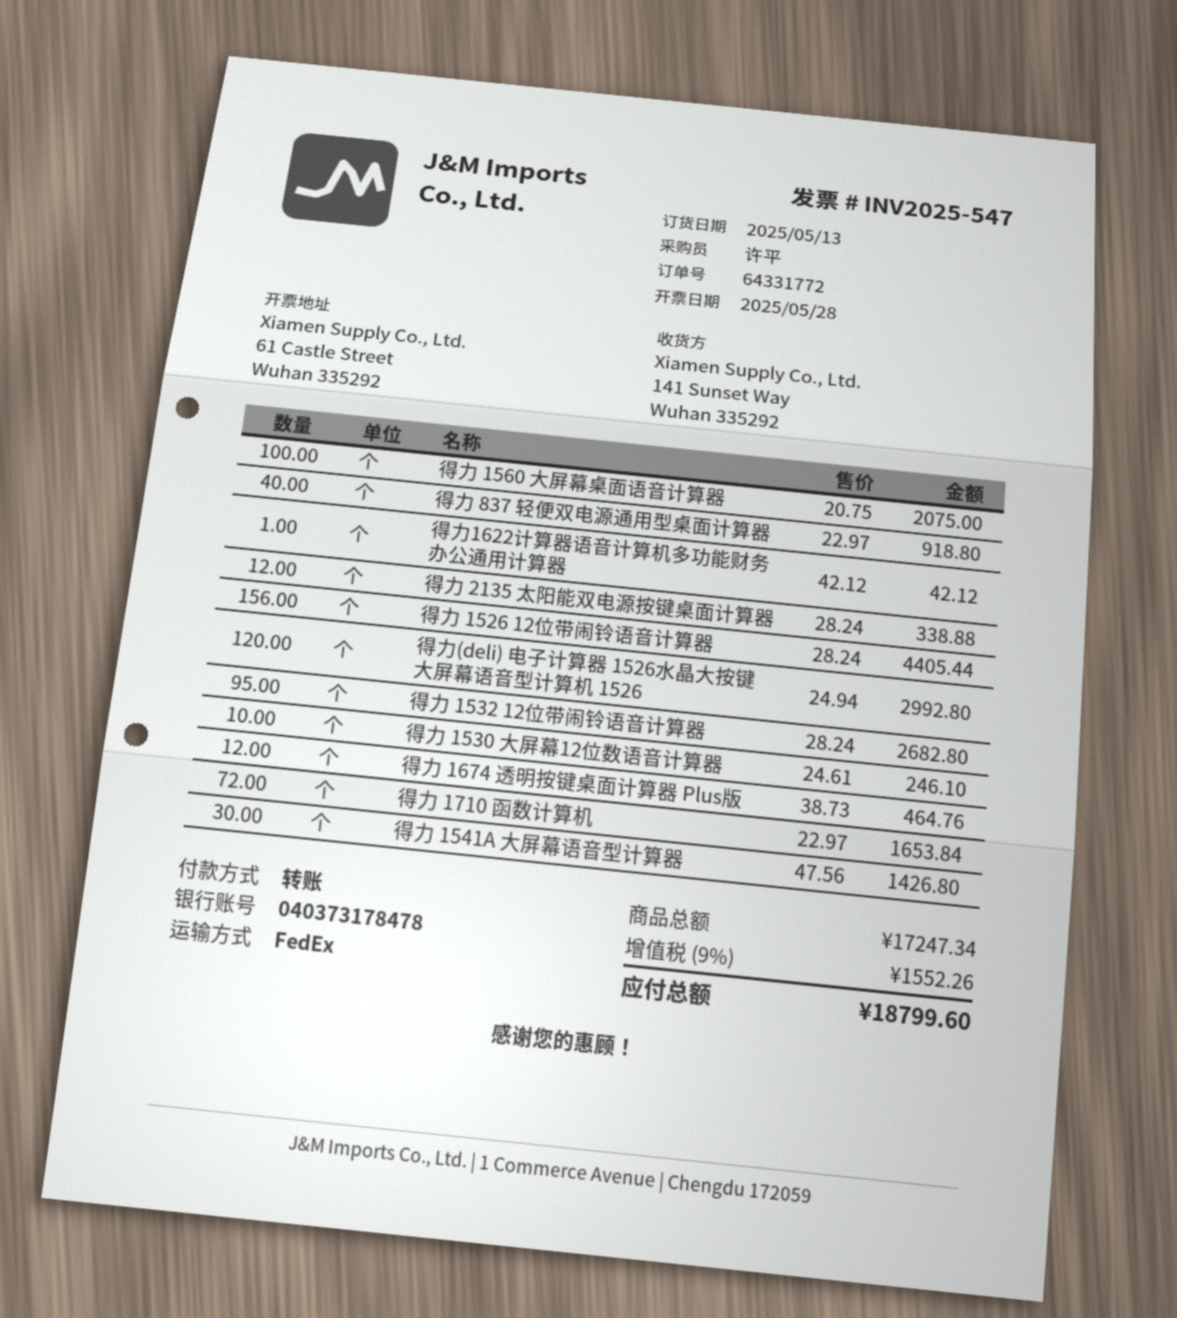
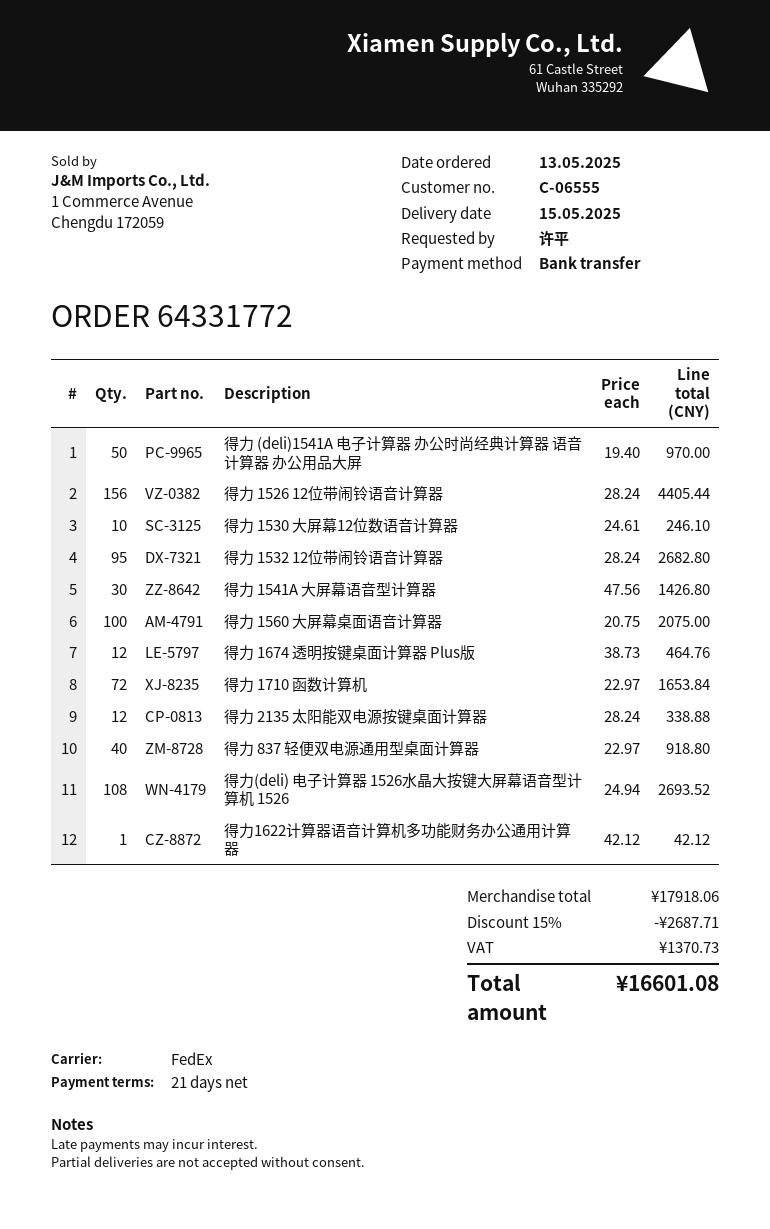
得力(deli) 电子计算器 1526水晶大按键大屏幕语音型计算机 1526: 120 x 24.94 = 2992.80 -> 108 x 24.94 = 2693.52
得力 (deli)1541A 电子计算器 办公时尚经典计算器 语音计算器 办公用品大屏: none -> 50 x 19.40 = 970.00
subtotal: 17247.34 -> 17918.06
discount: none -> 15% = 2687.71
tax: 1552.26 -> 1370.73
total: 18799.60 -> 16601.08

